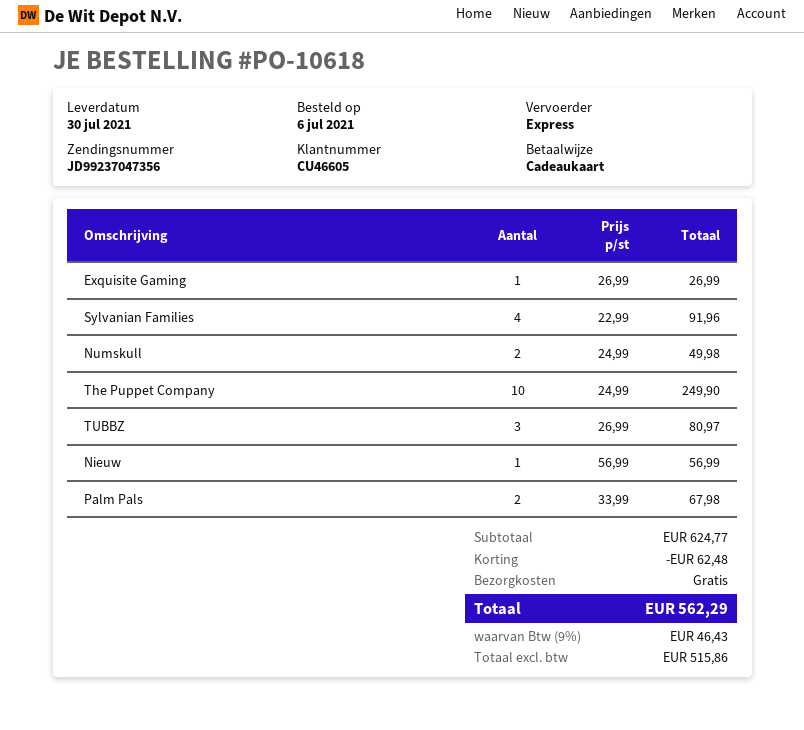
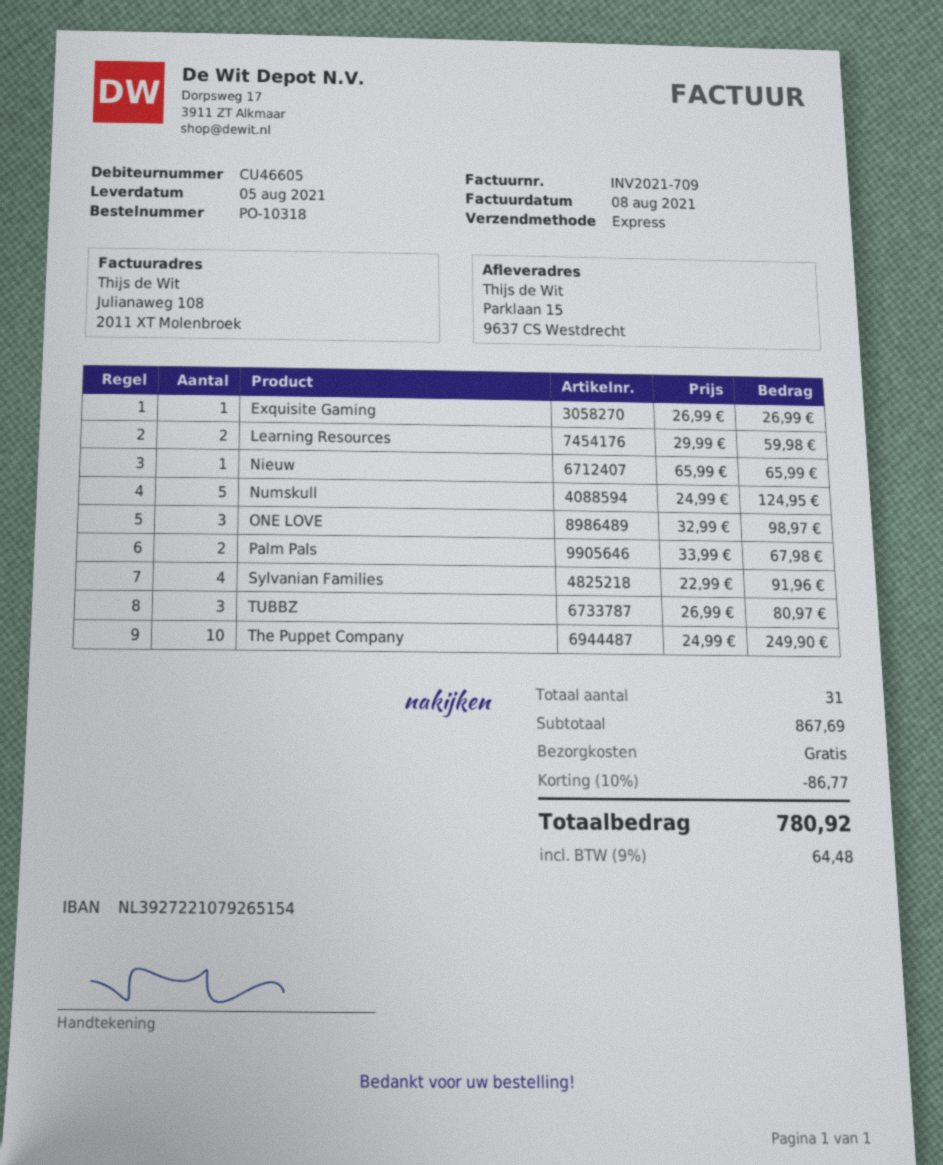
order number: PO-10618 -> PO-10318
delivery date: 2021-07-30 -> 2021-08-05
Numskull: 2 x 24.99 = 49.98 -> 5 x 24.99 = 124.95
Nieuw: 1 x 56.99 = 56.99 -> 1 x 65.99 = 65.99
Learning Resources: none -> 2 x 29.99 = 59.98
ONE LOVE: none -> 3 x 32.99 = 98.97
subtotal: 624.77 -> 867.69
discount: 62.48 -> 86.77
tax: 9% = 46.43 -> 9% = 64.48
total: 562.29 -> 780.92

